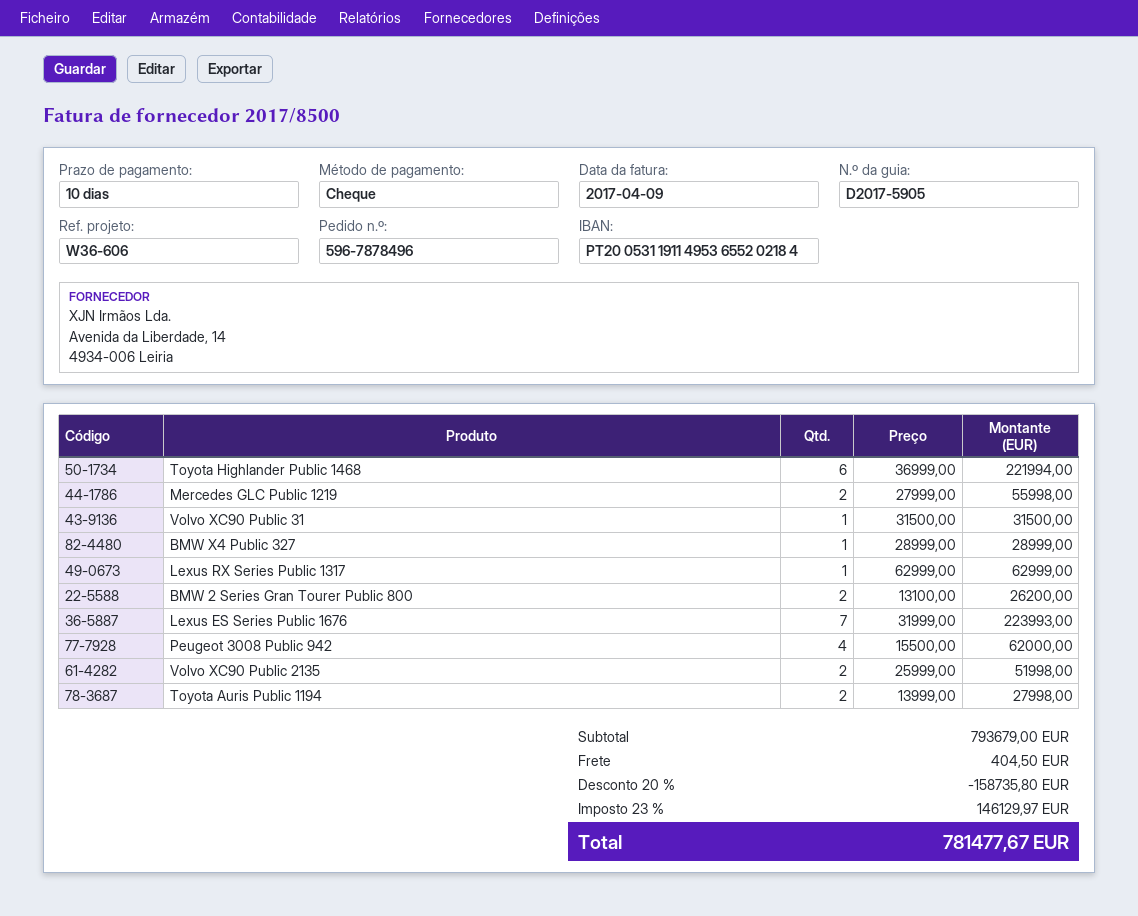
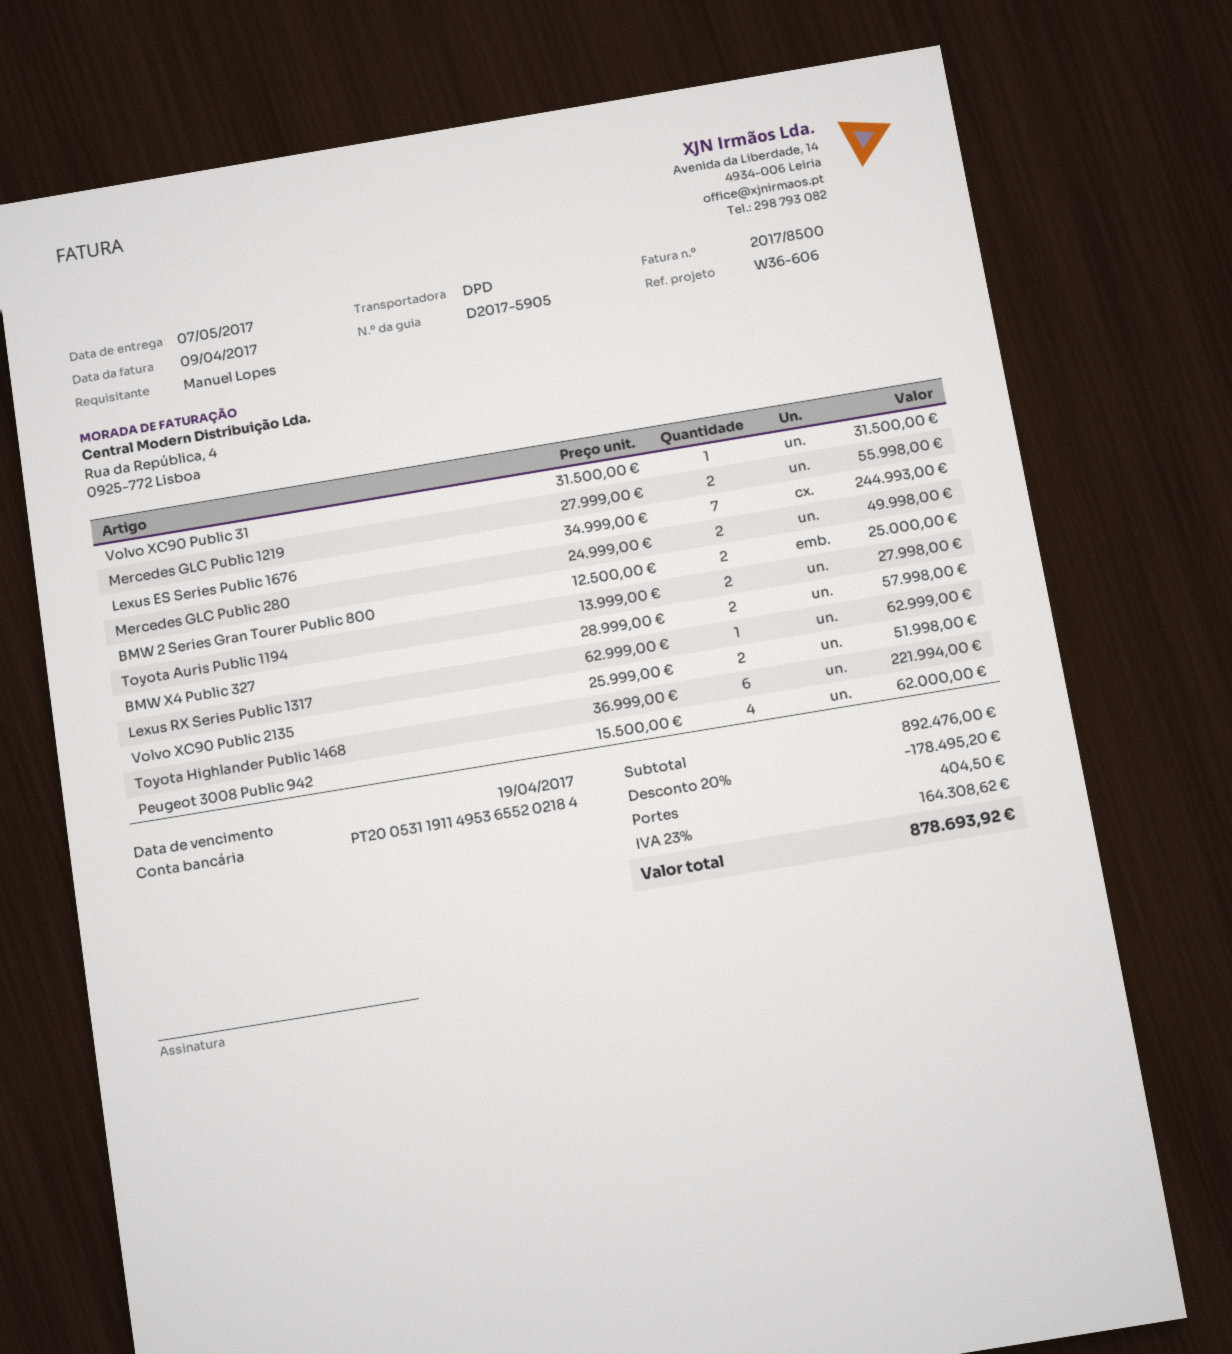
BMW X4 Public 327: 1 x 28999.00 = 28999.00 -> 2 x 28999.00 = 57998.00
BMW 2 Series Gran Tourer Public 800: 2 x 13100.00 = 26200.00 -> 2 x 12500.00 = 25000.00
Lexus ES Series Public 1676: 7 x 31999.00 = 223993.00 -> 7 x 34999.00 = 244993.00
Mercedes GLC Public 280: none -> 2 x 24999.00 = 49998.00
subtotal: 793679.00 -> 892476.00
discount: 20% = 158735.80 -> 20% = 178495.20
tax: 23% = 146129.97 -> 23% = 164308.62
total: 781477.67 -> 878693.92

